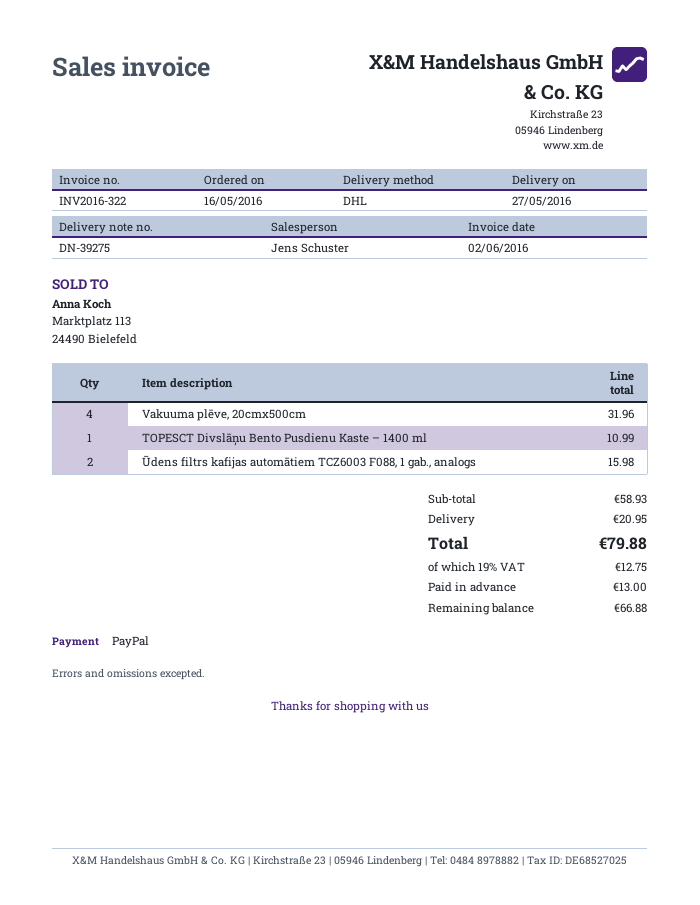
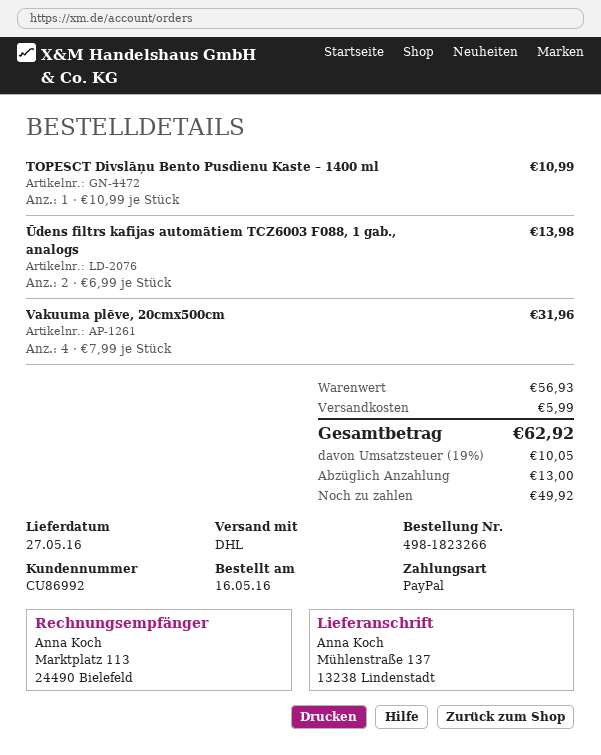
Ūdens filtrs kafijas automātiem TCZ6003 F088, 1 gab., analogs: 2 for 15.98 -> 2 for 13.98
subtotal: 58.93 -> 56.93
shipping: 20.95 -> 5.99
tax: 19% = 12.75 -> 19% = 10.05
total: 79.88 -> 62.92
balance: 66.88 -> 49.92

